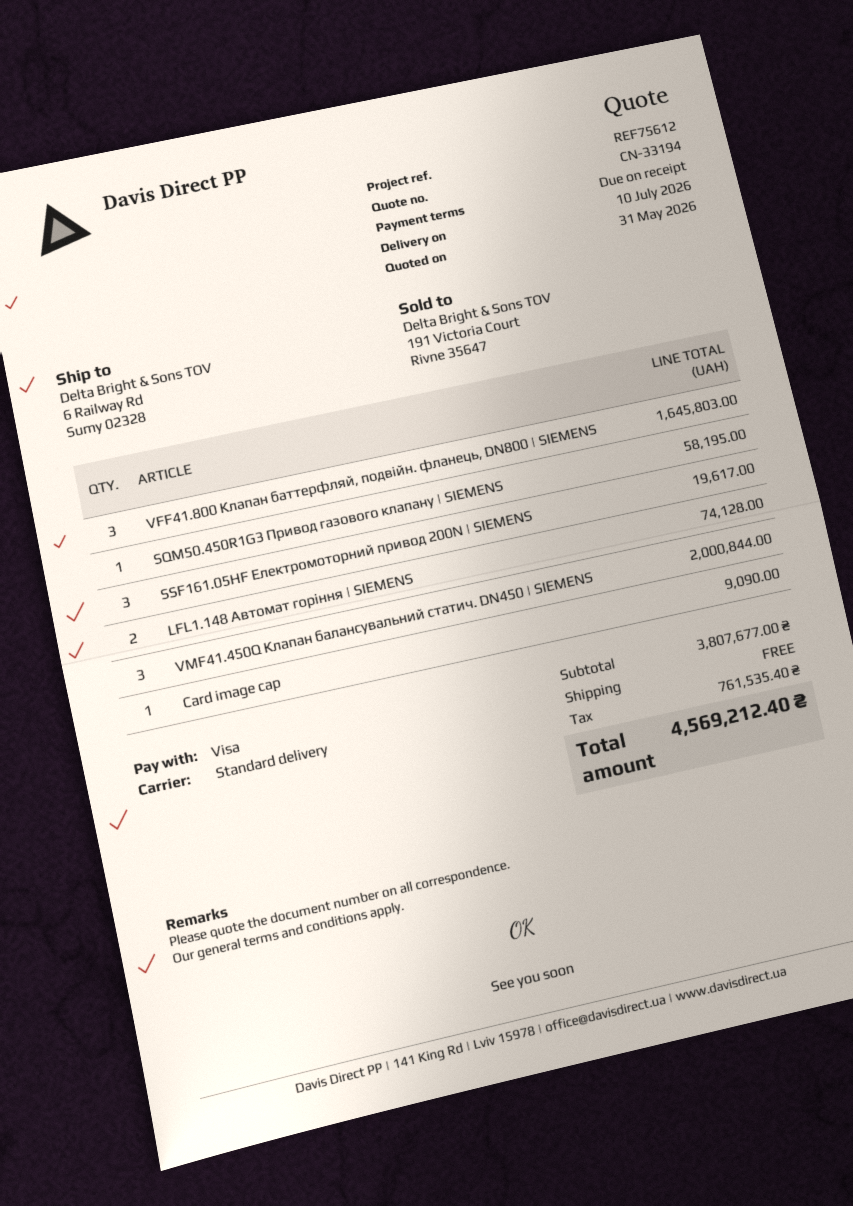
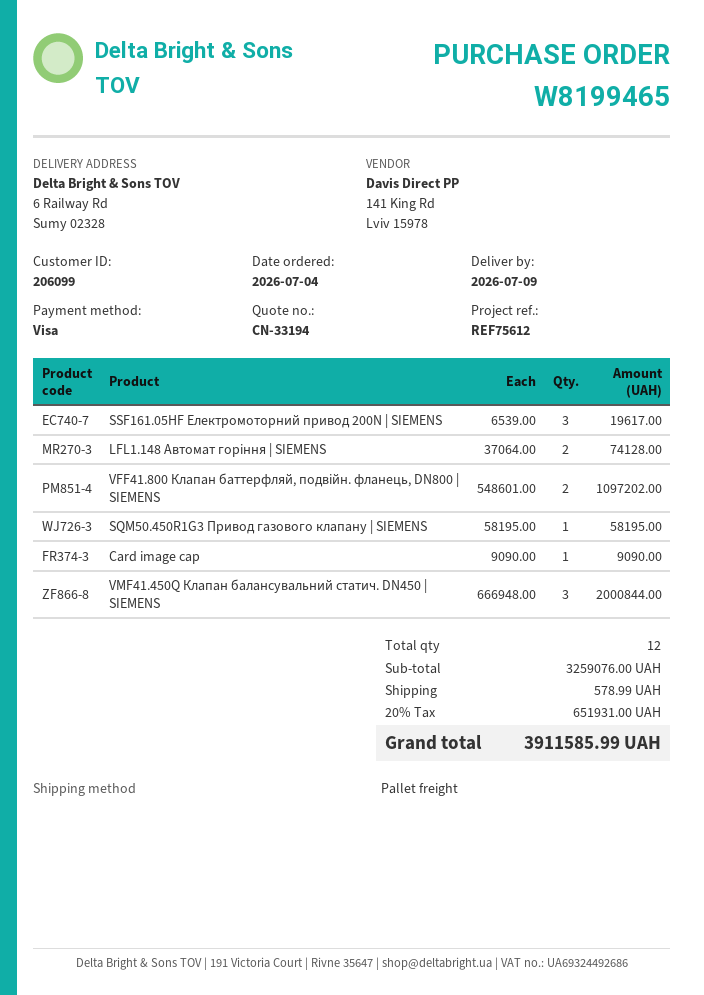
delivery date: 2026-07-10 -> 2026-07-09
shipping method: standard -> pallet freight
VFF41.800 Клапан баттерфляй, подвійн. фланець, DN800 | SIEMENS: 3 for 1645803.00 -> 2 for 1097202.00
subtotal: 3807677.00 -> 3259076.00
shipping: 0.00 -> 578.99
tax: 761535.40 -> 651931.00
total: 4569212.40 -> 3911585.99

